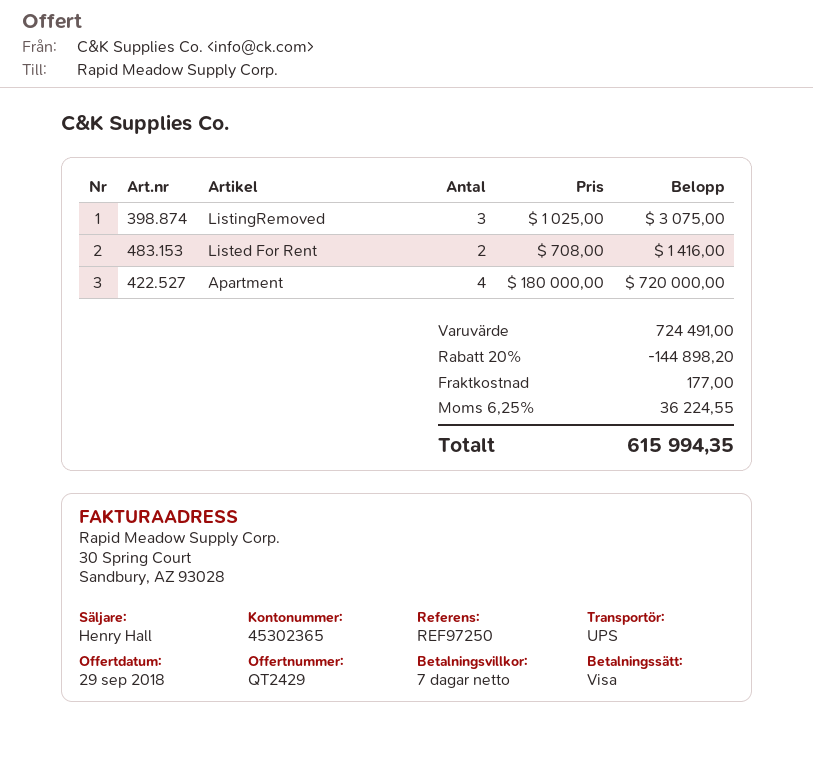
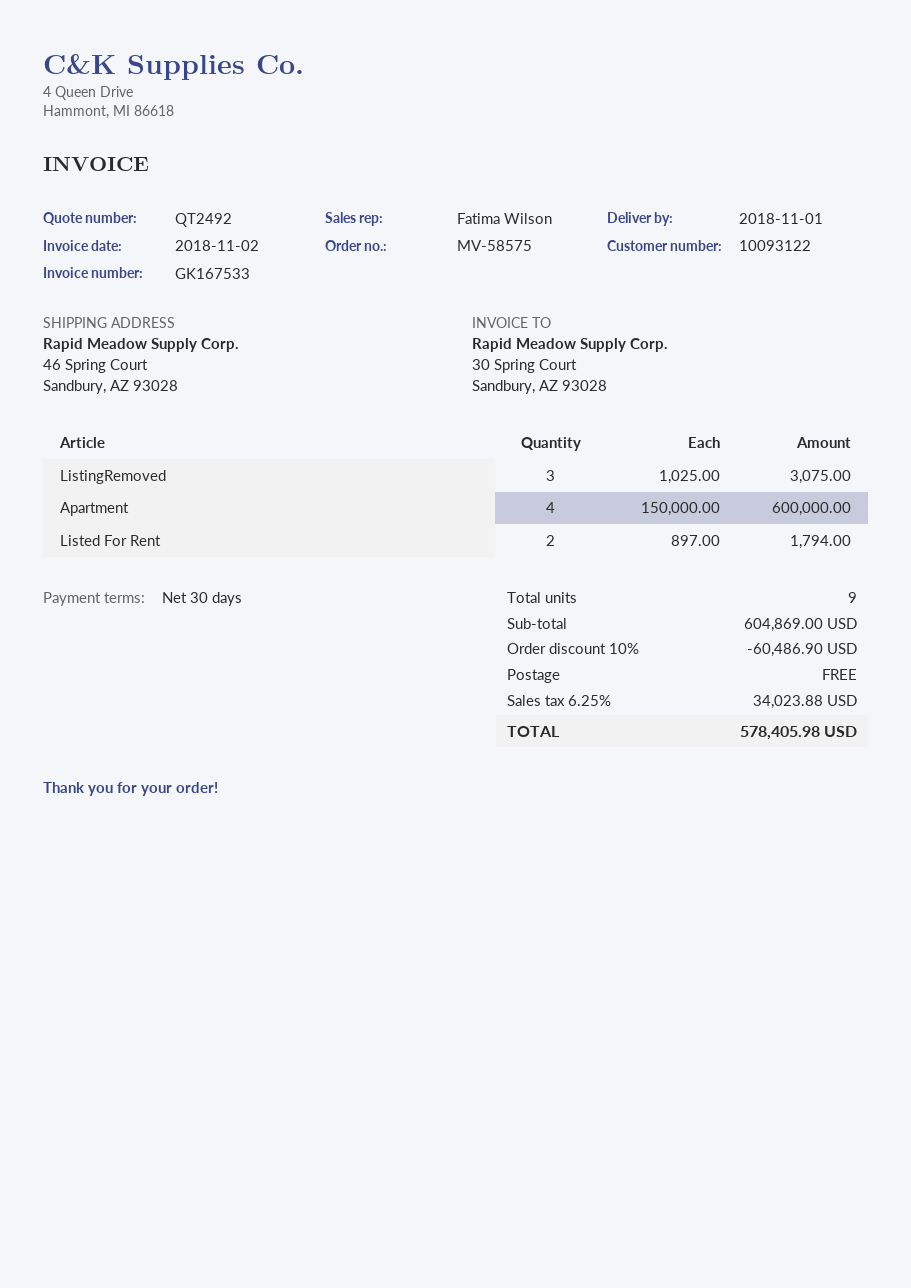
quote number: QT2429 -> QT2492
payment terms: 7 days -> 30 days
sales rep: Henry Hall -> Fatima Wilson
Listed For Rent: 2 x 708.00 = 1416.00 -> 2 x 897.00 = 1794.00
Apartment: 4 x 180000.00 = 720000.00 -> 4 x 150000.00 = 600000.00
subtotal: 724491.00 -> 604869.00
discount: 20% = 144898.20 -> 10% = 60486.90
shipping: 177.00 -> 0.00
tax: 6.25% = 36224.55 -> 6.25% = 34023.88
total: 615994.35 -> 578405.98

